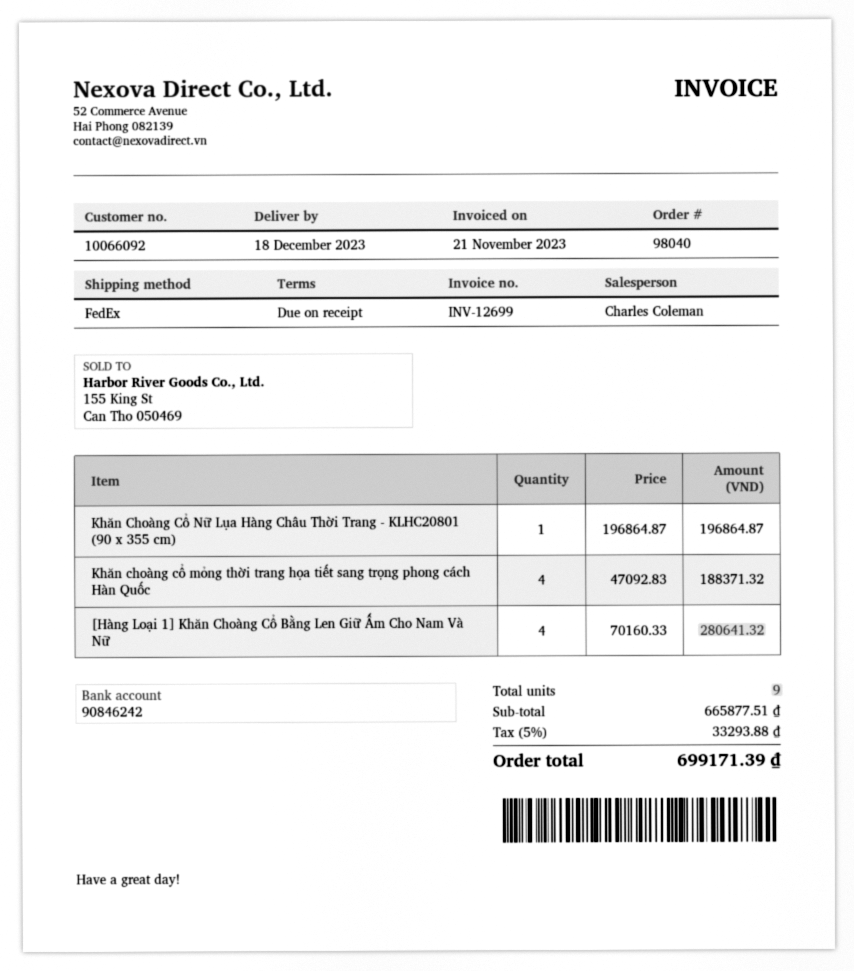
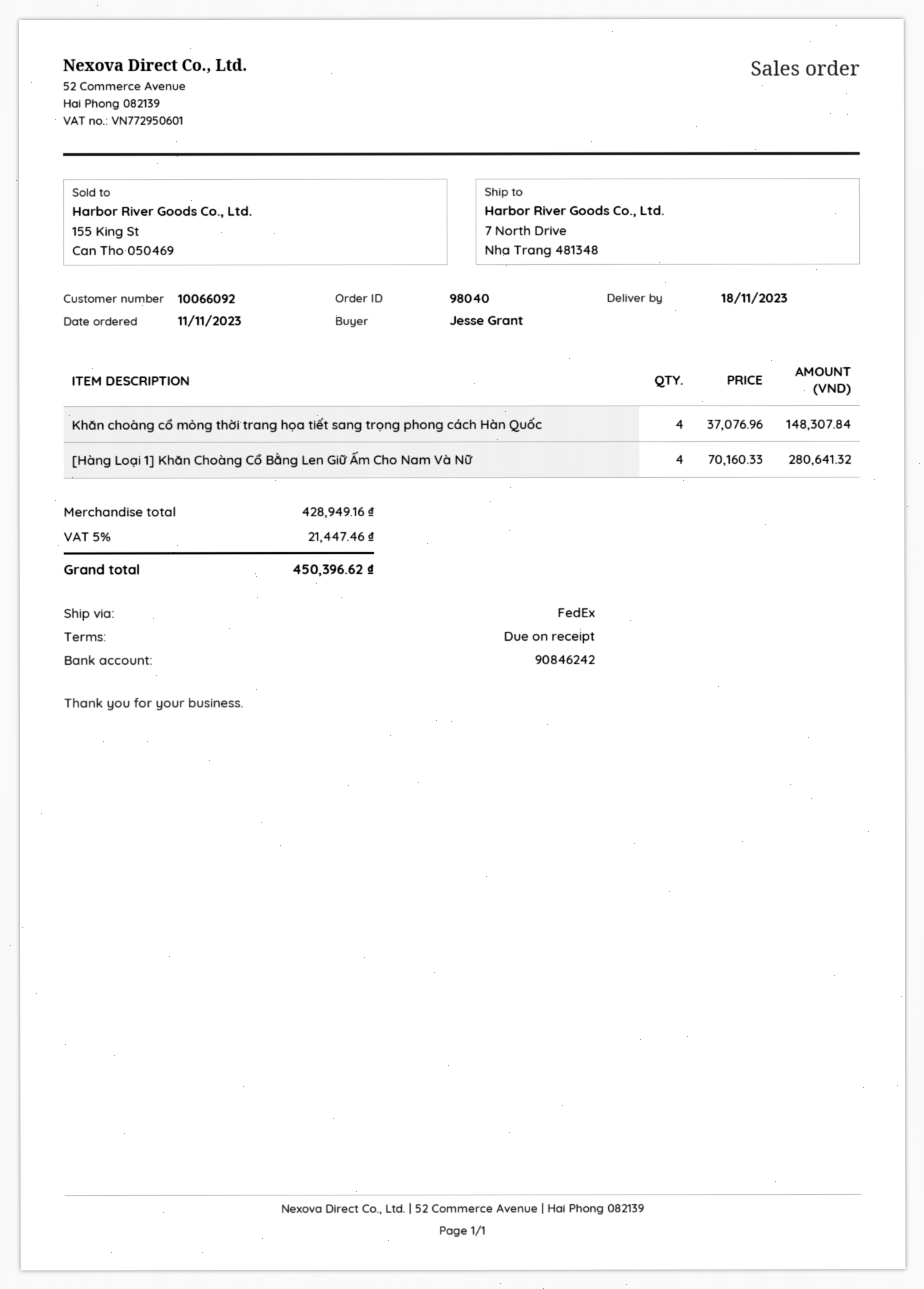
delivery date: 2023-12-18 -> 2023-11-18
Khăn Choàng Cổ Nữ Lụa Hàng Châu Thời Trang - KLHC20801 (90 x 355 cm): 1 x 196864.87 = 196864.87 -> none
Khăn choàng cổ mỏng thời trang họa tiết sang trọng phong cách Hàn Quốc: 4 x 47092.83 = 188371.32 -> 4 x 37076.96 = 148307.84
subtotal: 665877.51 -> 428949.16
tax: 5% = 33293.88 -> 5% = 21447.46
total: 699171.39 -> 450396.62

